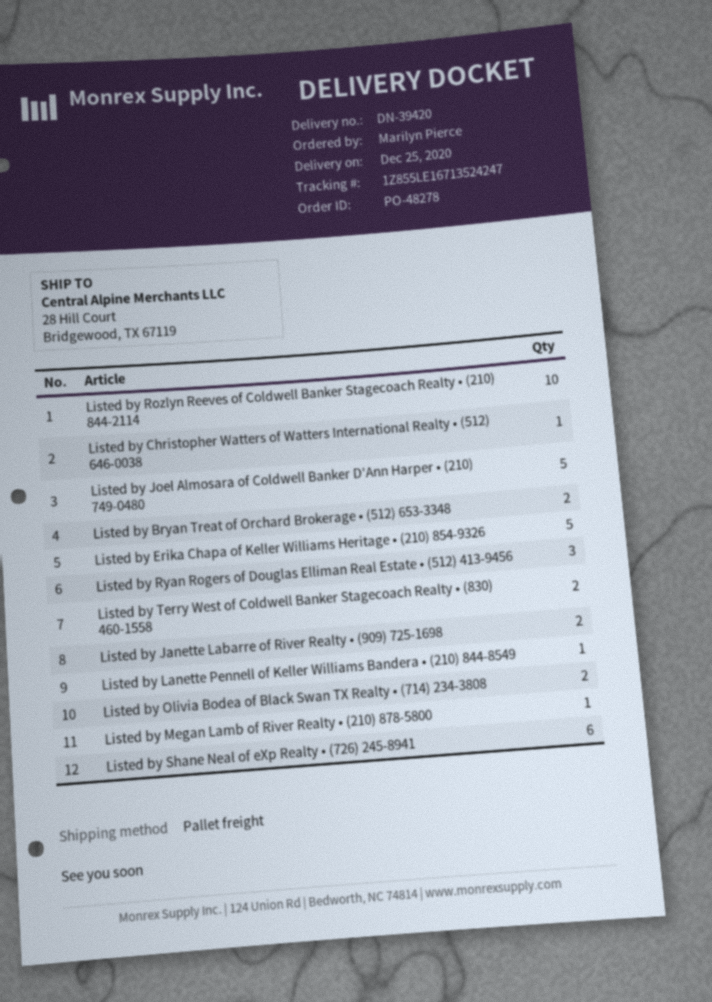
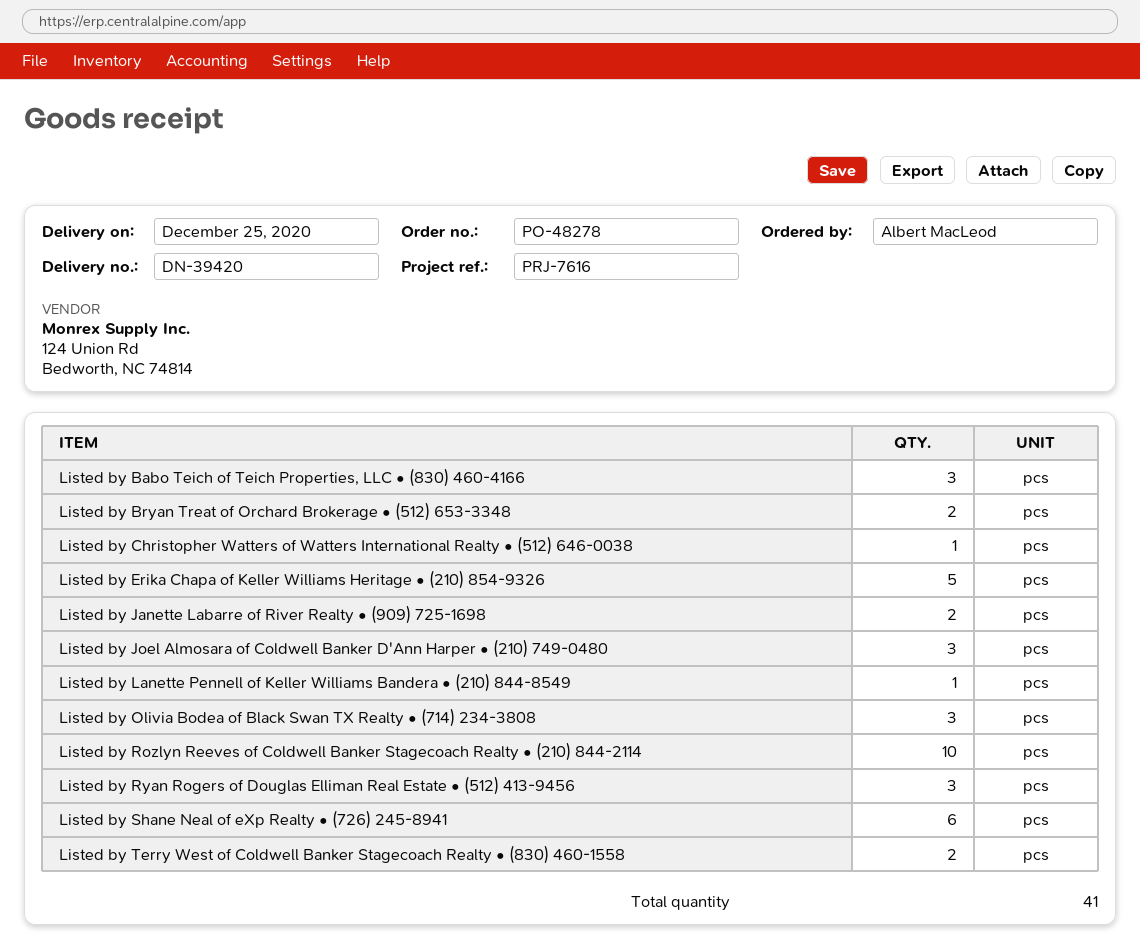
ordered by: Marilyn Pierce -> Albert MacLeod
Listed by Joel Almosara of Coldwell Banker D'Ann Harper • (210) 749-0480: 5 -> 3
Listed by Olivia Bodea of Black Swan TX Realty • (714) 234-3808: 2 -> 3
Listed by Megan Lamb of River Realty • (210) 878-5800: 1 -> none
Listed by Babo Teich of Teich Properties, LLC • (830) 460-4166: none -> 3

